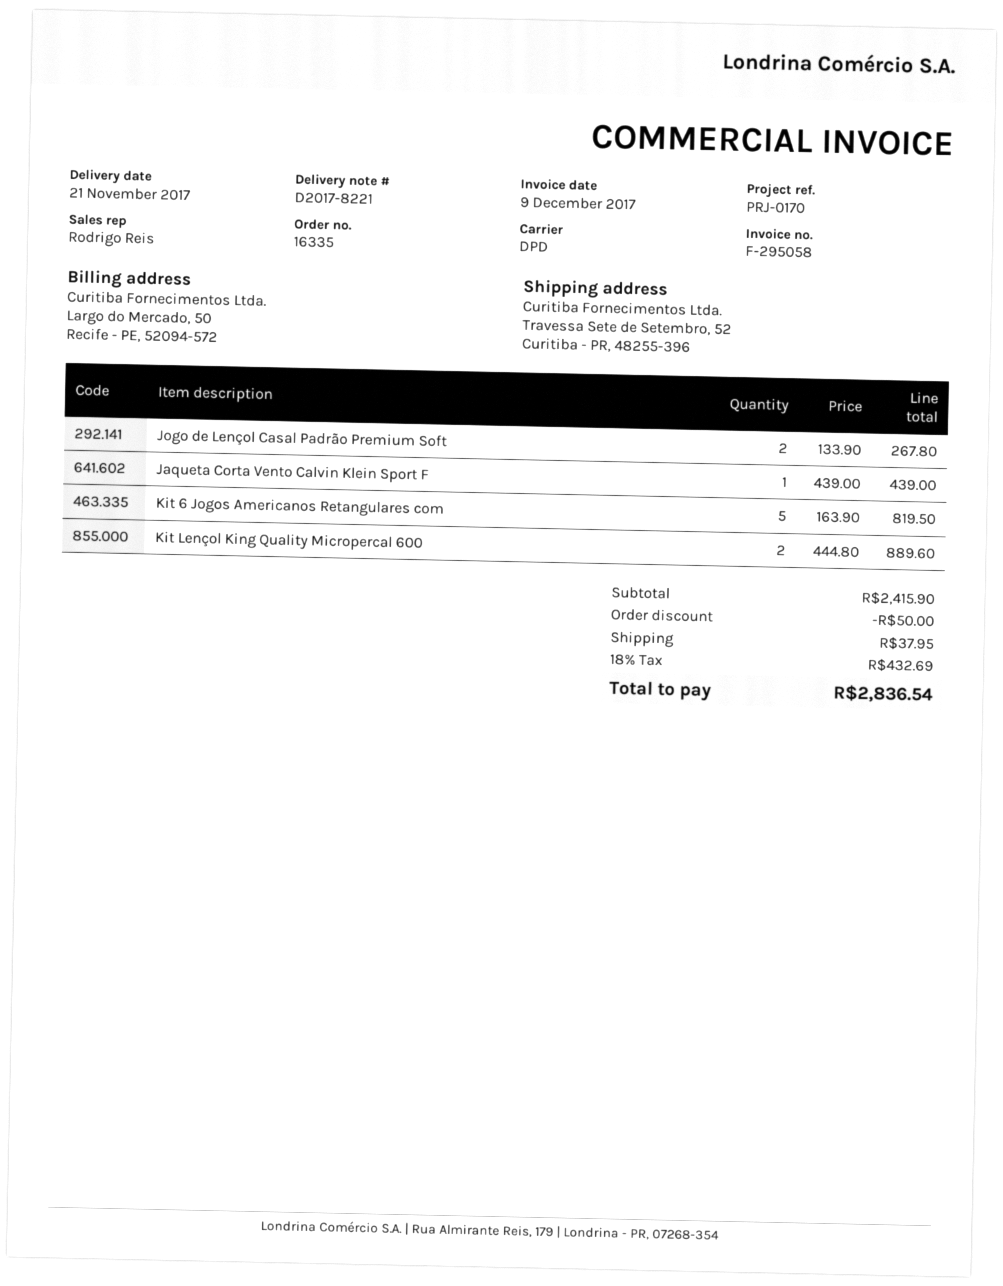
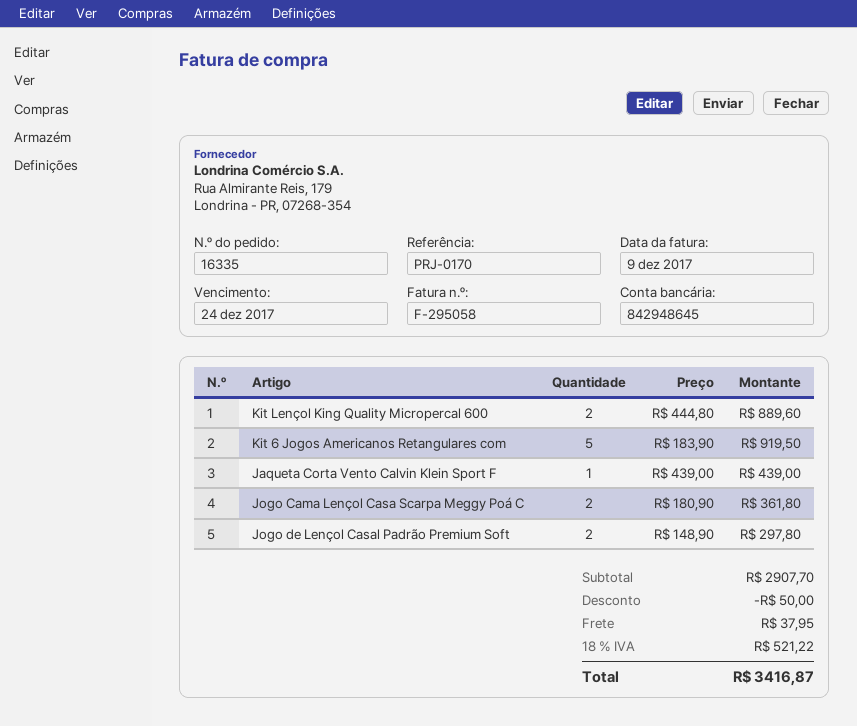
Jogo de Lençol Casal Padrão Premium Soft: 2 x 133.90 = 267.80 -> 2 x 148.90 = 297.80
Kit 6 Jogos Americanos Retangulares com: 5 x 163.90 = 819.50 -> 5 x 183.90 = 919.50
Jogo Cama Lençol Casa Scarpa Meggy Poá C: none -> 2 x 180.90 = 361.80
subtotal: 2415.90 -> 2907.70
tax: 18% = 432.69 -> 18% = 521.22
total: 2836.54 -> 3416.87

